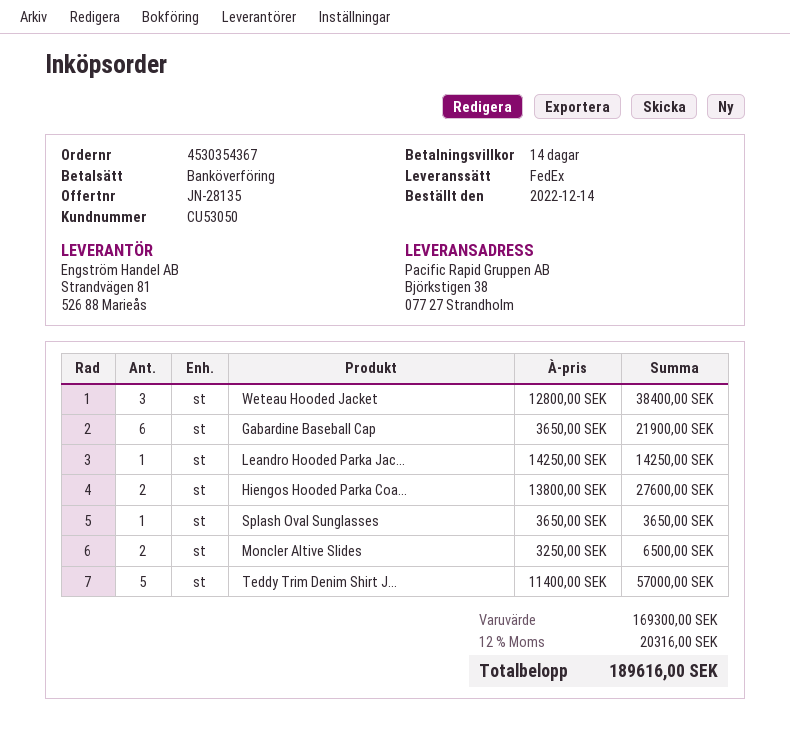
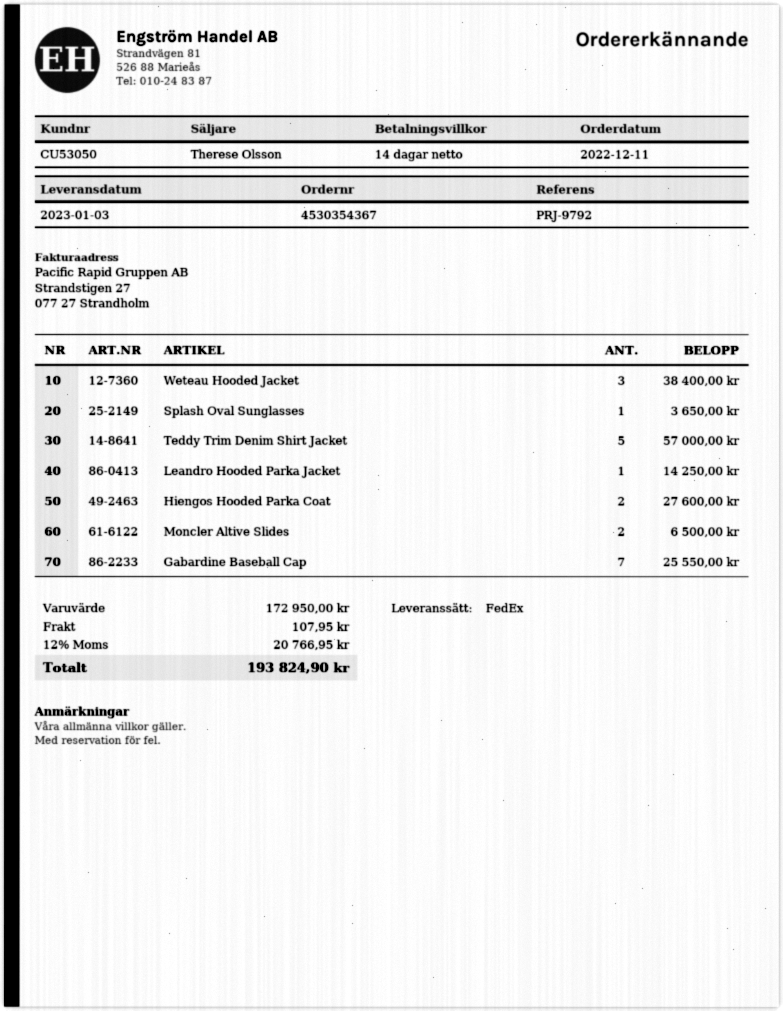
order date: 2022-12-14 -> 2022-12-11
Gabardine Baseball Cap: 6 for 21900.00 -> 7 for 25550.00
subtotal: 169300.00 -> 172950.00
shipping: none -> 107.95
tax: 12% = 20316.00 -> 12% = 20766.95
total: 189616.00 -> 193824.90

